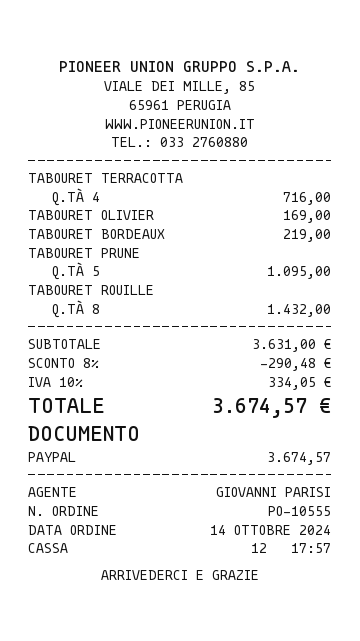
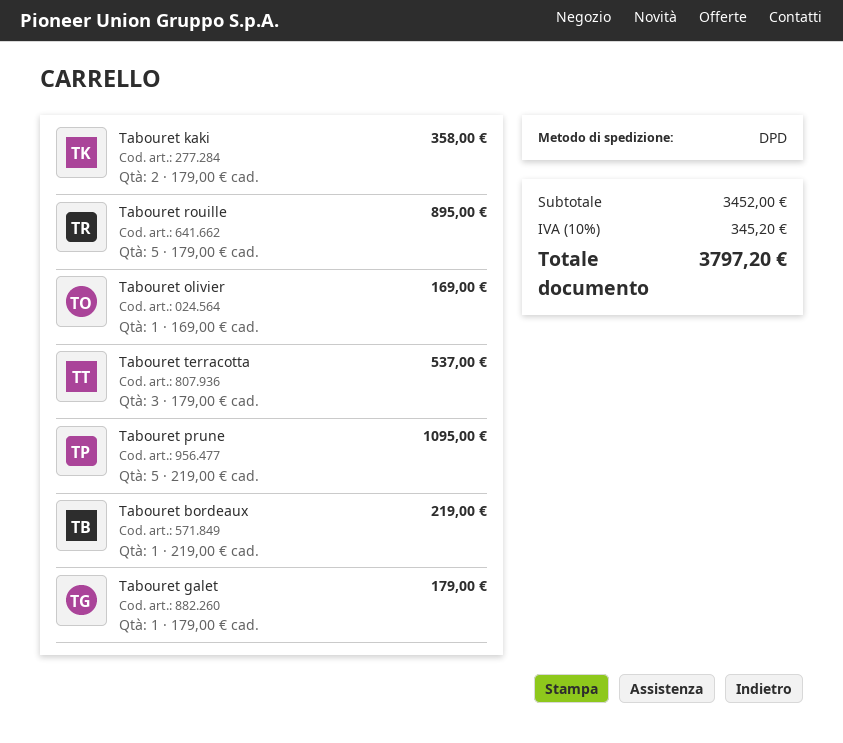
TABOURET TERRACOTTA: 4 for 716.00 -> 3 for 537.00
TABOURET ROUILLE: 8 for 1432.00 -> 5 for 895.00
Tabouret kaki: none -> 2 for 358.00
Tabouret galet: none -> 1 for 179.00
subtotal: 3631.00 -> 3452.00
discount: 8% = 290.48 -> none
tax: 10% = 334.05 -> 10% = 345.20
total: 3674.57 -> 3797.20

